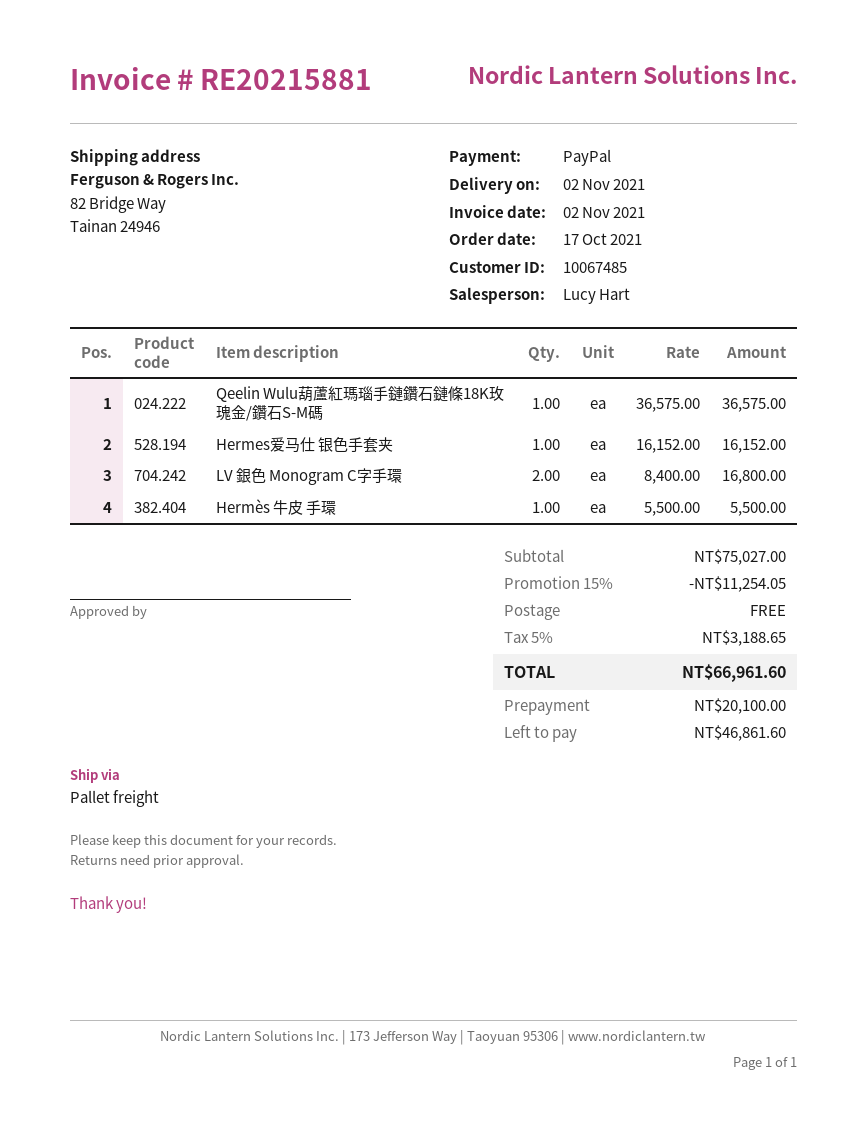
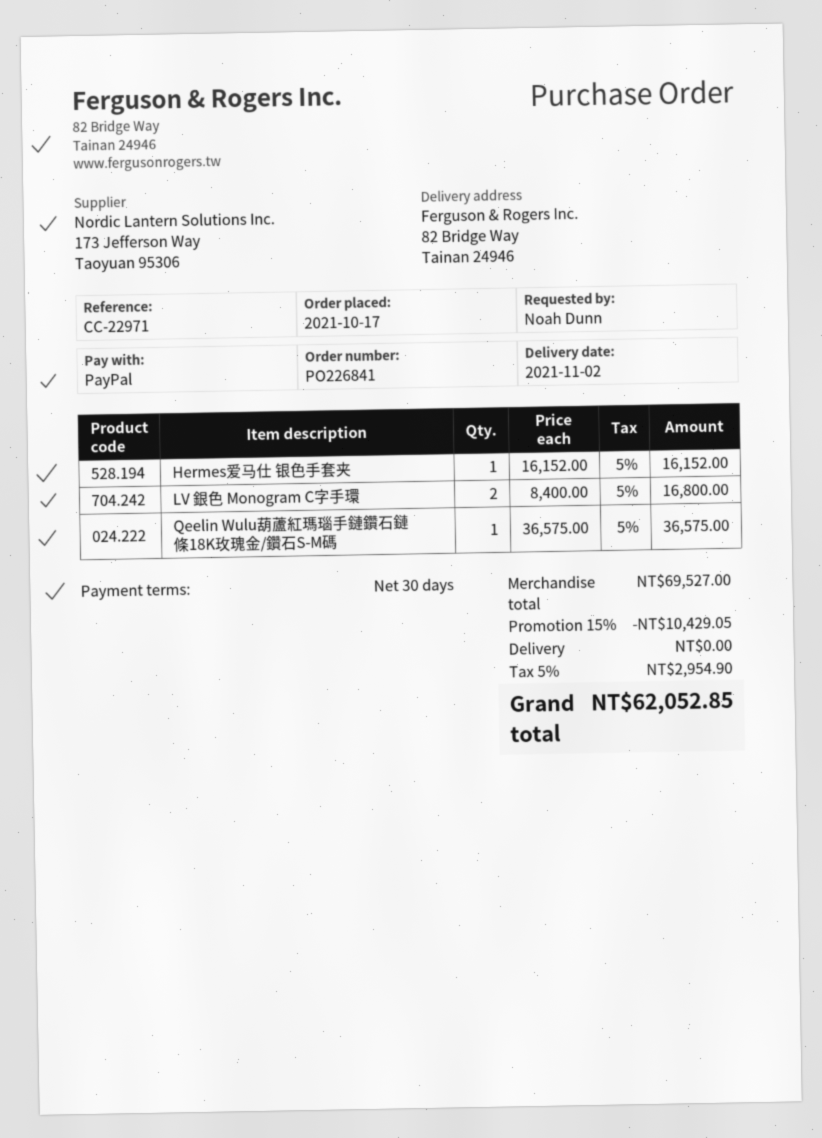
Hermès 牛皮 手環: 1 x 5500.00 = 5500.00 -> none
subtotal: 75027.00 -> 69527.00
discount: 15% = 11254.05 -> 15% = 10429.05
tax: 5% = 3188.65 -> 5% = 2954.90
total: 66961.60 -> 62052.85

